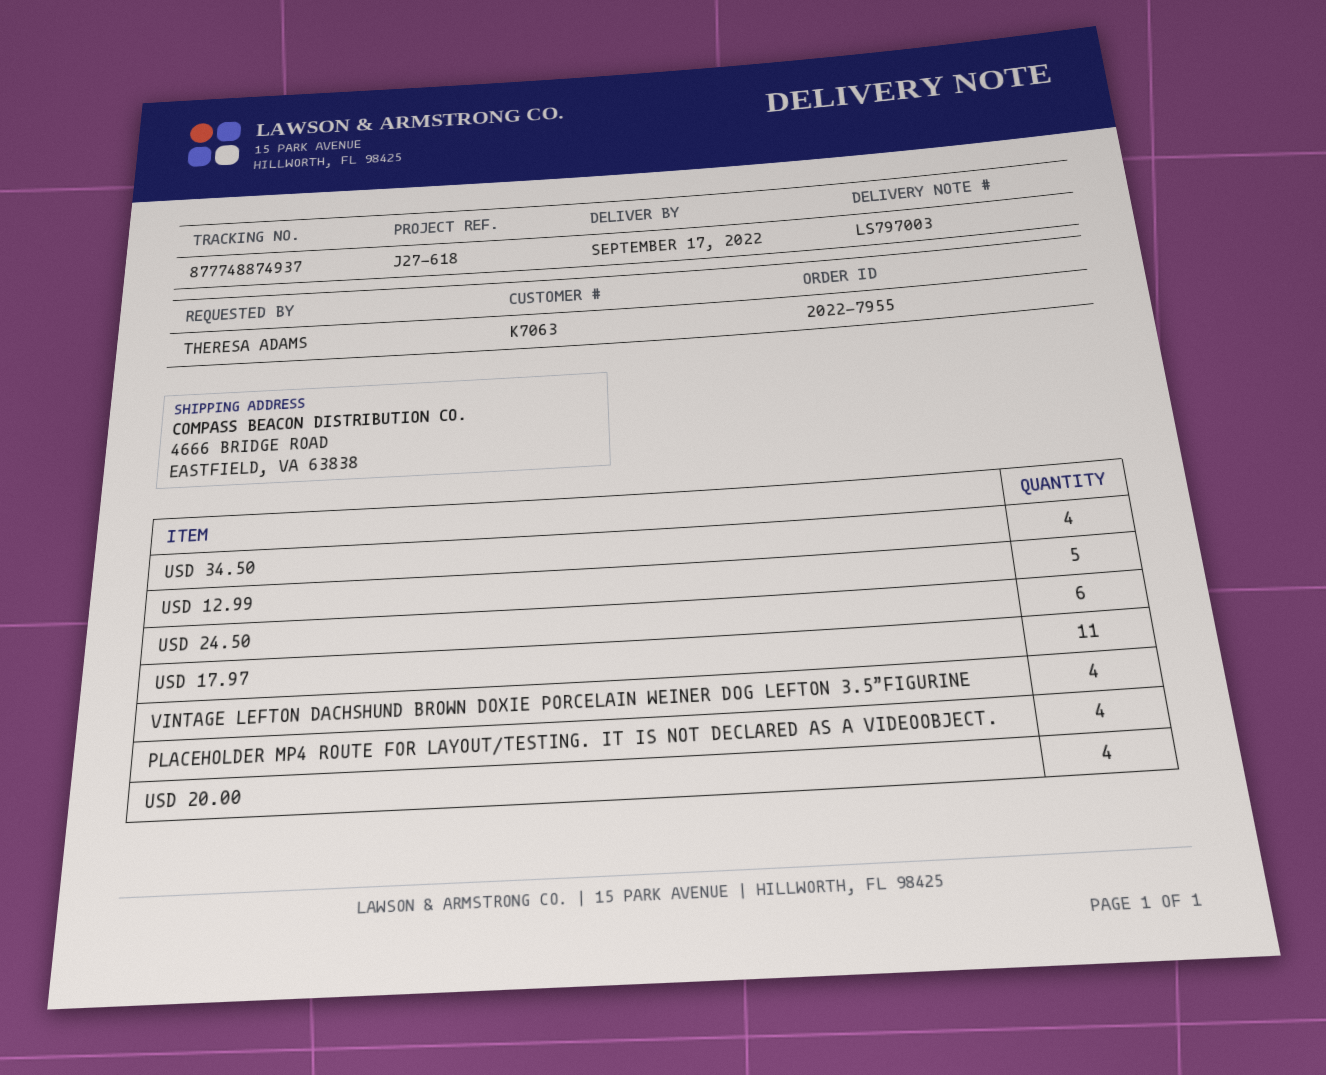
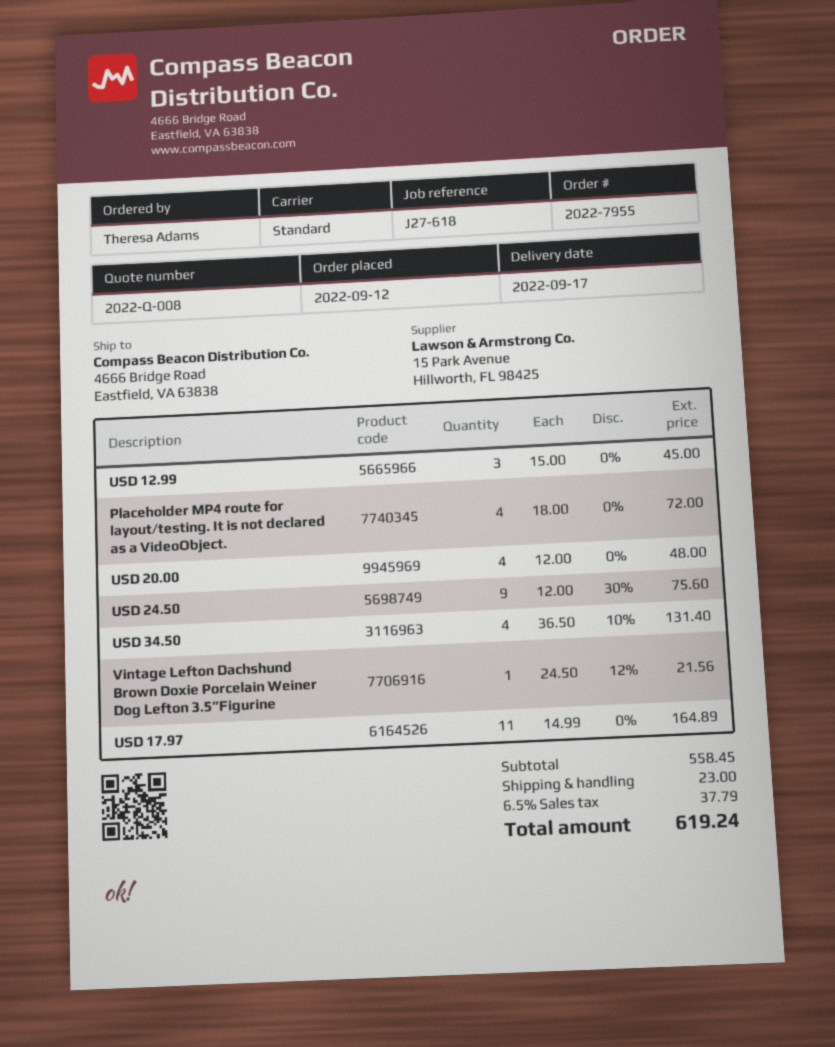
USD 12.99: 5 -> 3
USD 24.50: 6 -> 9
VINTAGE LEFTON DACHSHUND BROWN DOXIE PORCELAIN WEINER DOG LEFTON 3.5”FIGURINE: 4 -> 1

